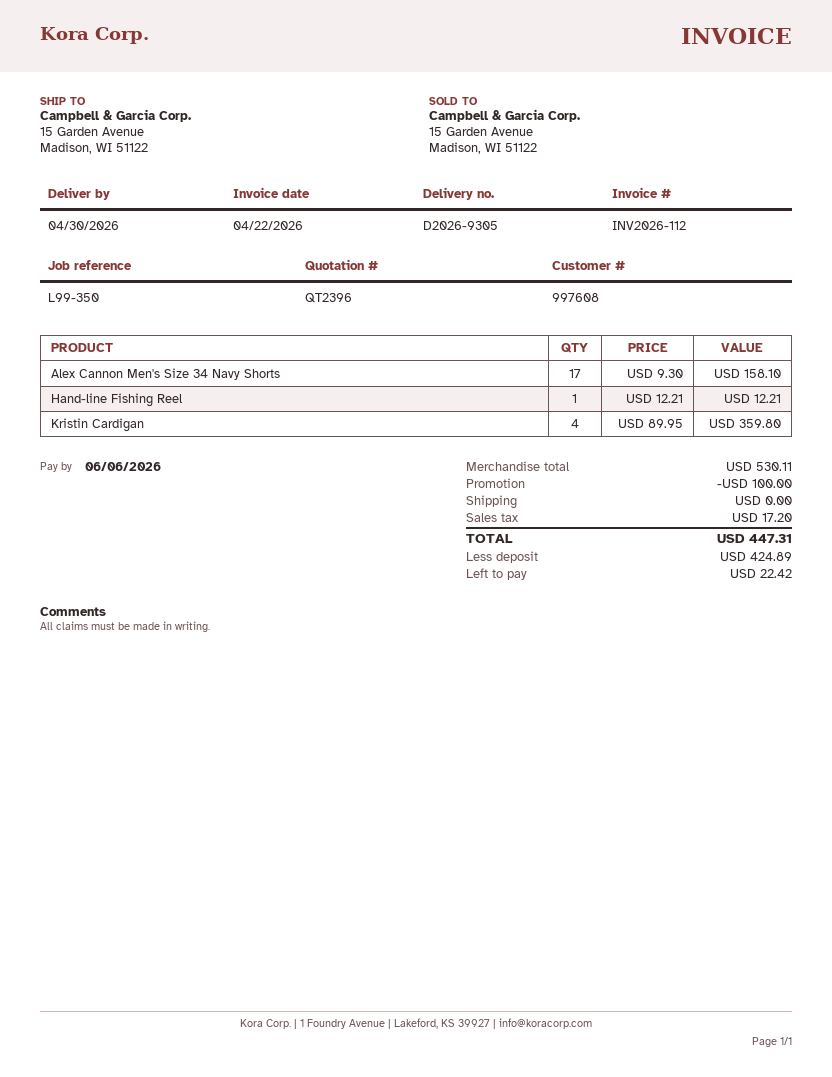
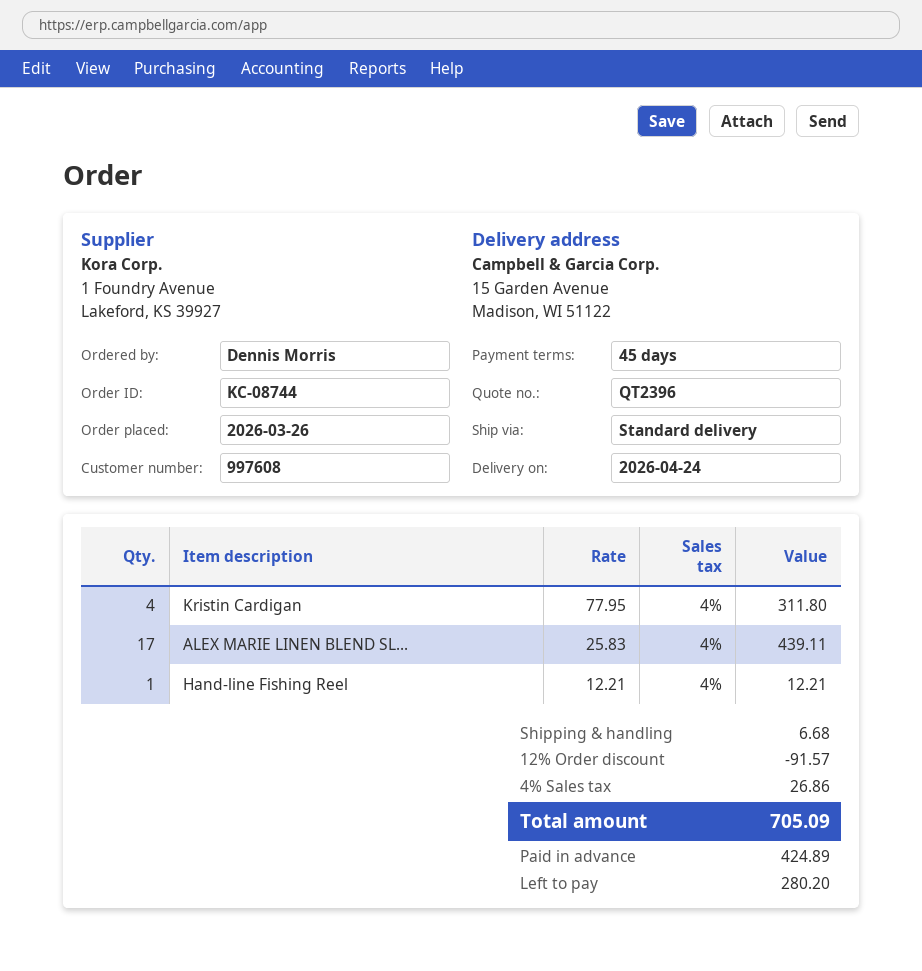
delivery date: 2026-04-30 -> 2026-04-24
Alex Cannon Men's Size 34 Navy Shorts: 17 x 9.30 = 158.10 -> none
Kristin Cardigan: 4 x 89.95 = 359.80 -> 4 x 77.95 = 311.80
ALEX MARIE LINEN BLEND SL...: none -> 17 x 25.83 = 439.11
discount: 100.00 -> 91.57
shipping: 0.00 -> 6.68
tax: 17.20 -> 26.86
total: 447.31 -> 705.09
balance: 22.42 -> 280.20

